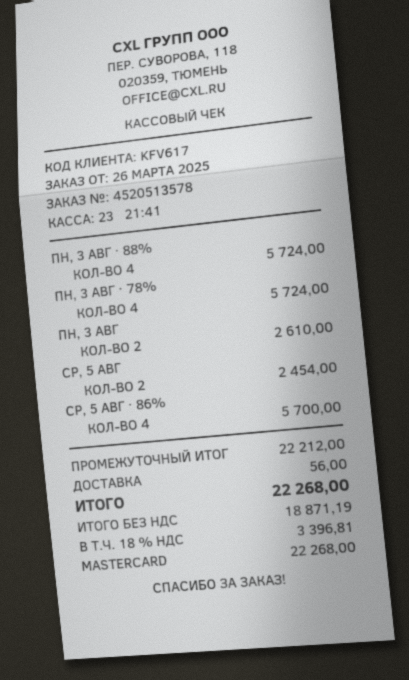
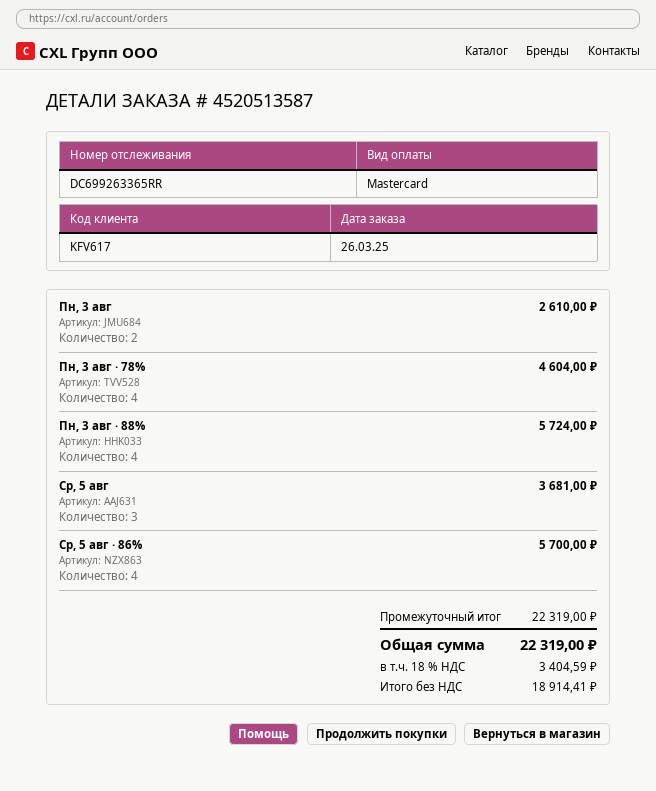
order number: 4520513578 -> 4520513587
ПН, 3 АВГ · 78%: 4 for 5724.00 -> 4 for 4604.00
СР, 5 АВГ: 2 for 2454.00 -> 3 for 3681.00
subtotal: 22212.00 -> 22319.00
shipping: 56.00 -> none
net: 18871.19 -> 18914.41
tax: 18% = 3396.81 -> 18% = 3404.59
total: 22268.00 -> 22319.00

